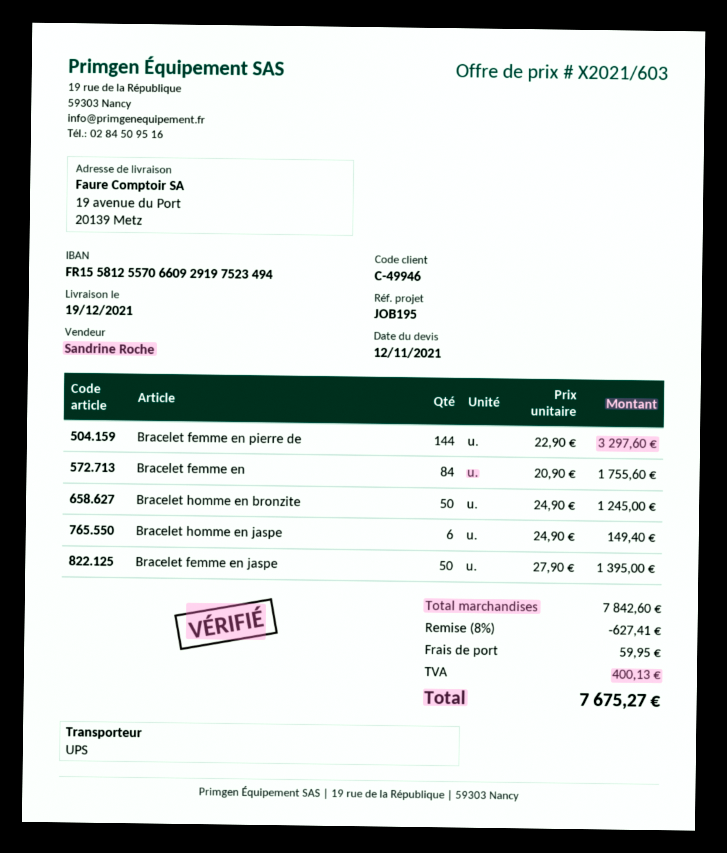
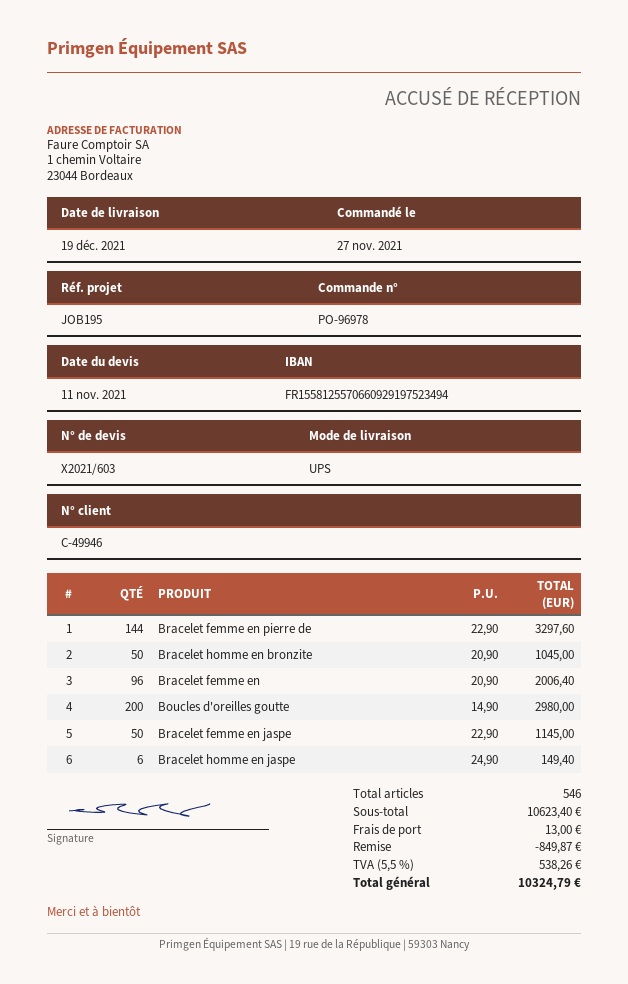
quote date: 2021-11-12 -> 2021-11-11
Bracelet femme en: 84 x 20.90 = 1755.60 -> 96 x 20.90 = 2006.40
Bracelet homme en bronzite: 50 x 24.90 = 1245.00 -> 50 x 20.90 = 1045.00
Bracelet femme en jaspe: 50 x 27.90 = 1395.00 -> 50 x 22.90 = 1145.00
Boucles d'oreilles goutte: none -> 200 x 14.90 = 2980.00
subtotal: 7842.60 -> 10623.40
discount: 627.41 -> 849.87
shipping: 59.95 -> 13.00
tax: 400.13 -> 538.26
total: 7675.27 -> 10324.79

